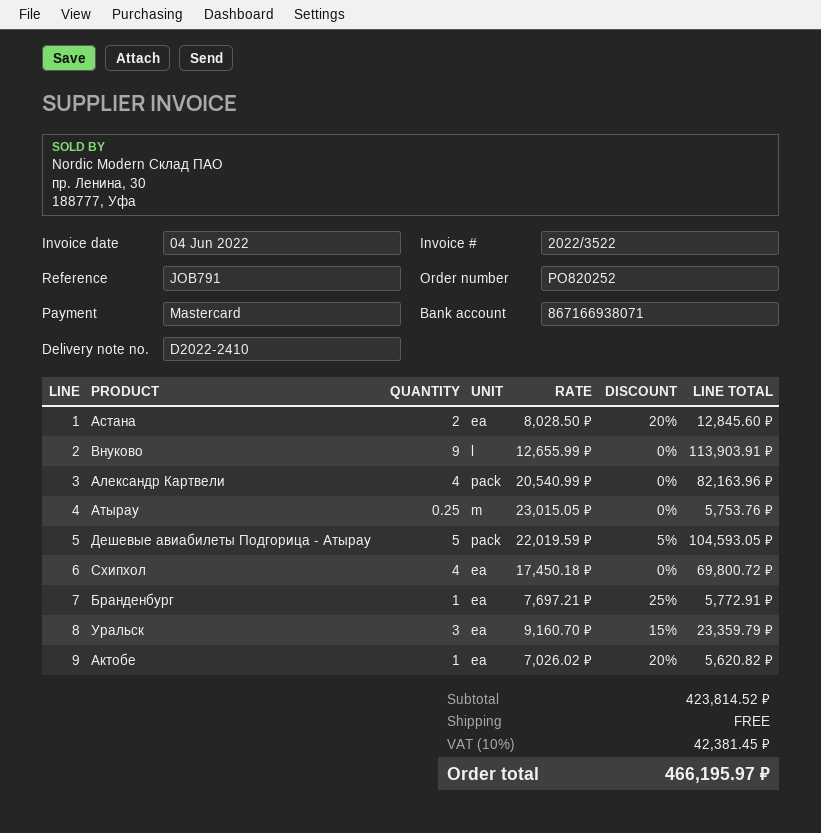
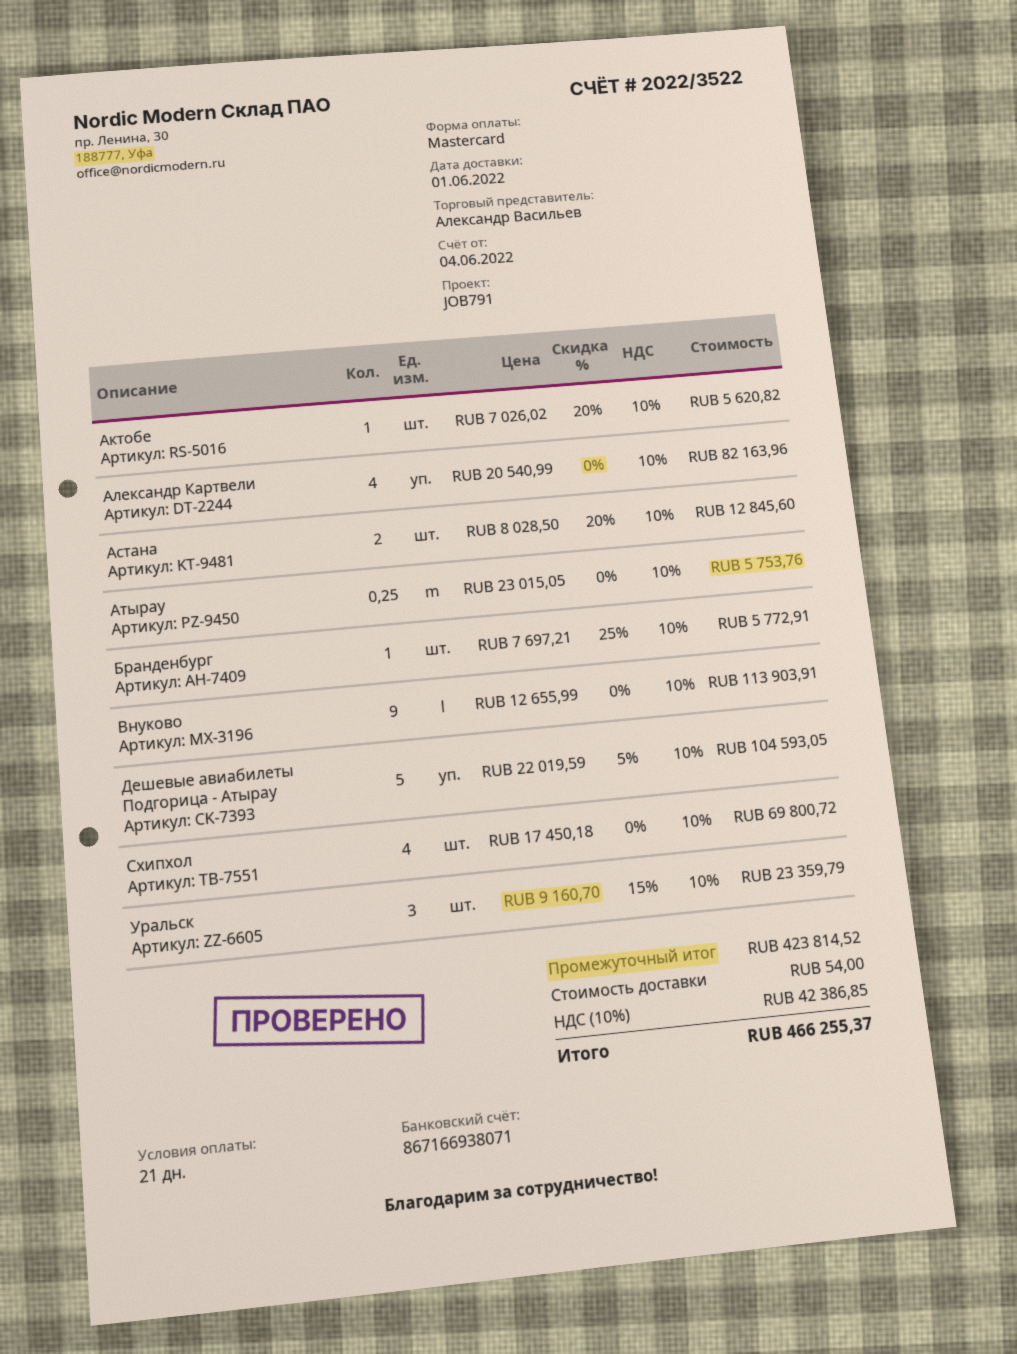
shipping: 0.00 -> 54.00
tax: 10% = 42381.45 -> 10% = 42386.85
total: 466195.97 -> 466255.37

